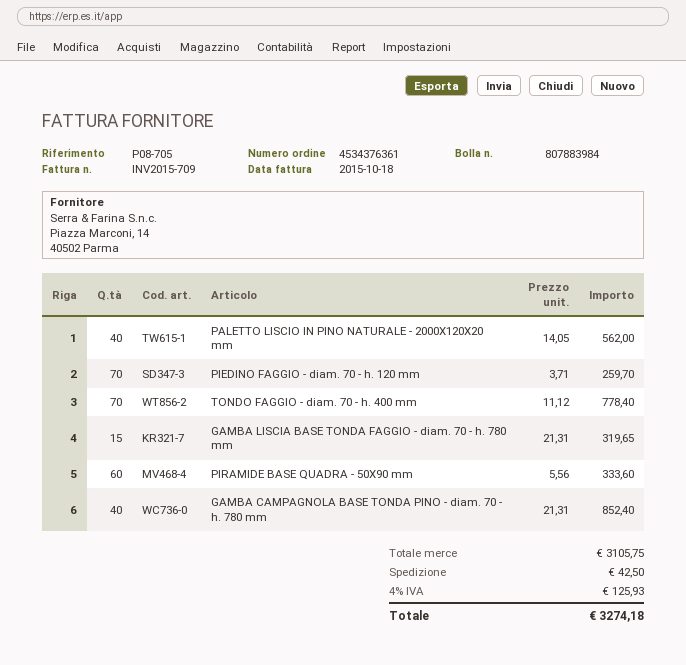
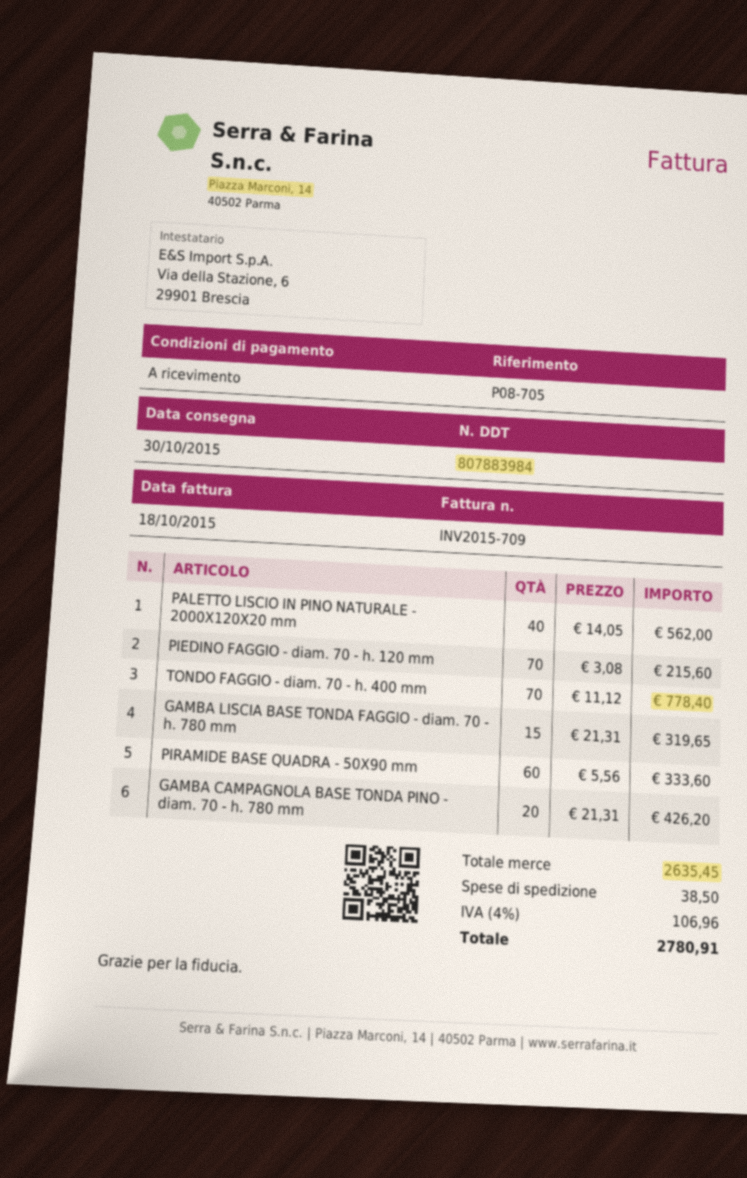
PIEDINO FAGGIO - diam. 70 - h. 120 mm: 70 x 3.71 = 259.70 -> 70 x 3.08 = 215.60
GAMBA CAMPAGNOLA BASE TONDA PINO - diam. 70 - h. 780 mm: 40 x 21.31 = 852.40 -> 20 x 21.31 = 426.20
subtotal: 3105.75 -> 2635.45
shipping: 42.50 -> 38.50
tax: 4% = 125.93 -> 4% = 106.96
total: 3274.18 -> 2780.91

